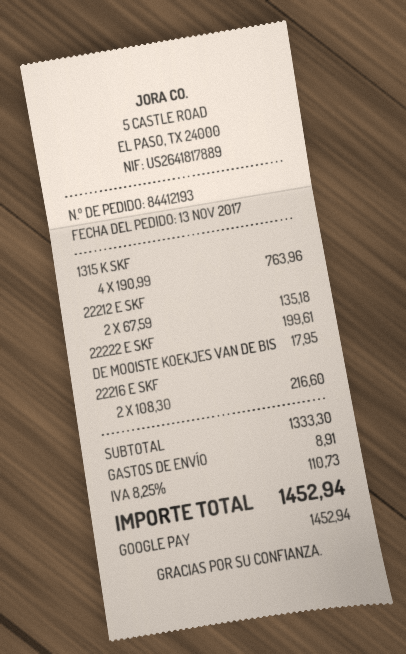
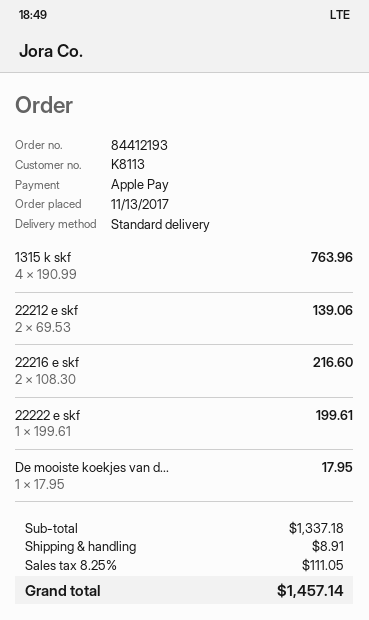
payment method: Google Pay -> Apple Pay
22212 E SKF: 2 x 67.59 = 135.18 -> 2 x 69.53 = 139.06
subtotal: 1333.30 -> 1337.18
tax: 8.25% = 110.73 -> 8.25% = 111.05
total: 1452.94 -> 1457.14

